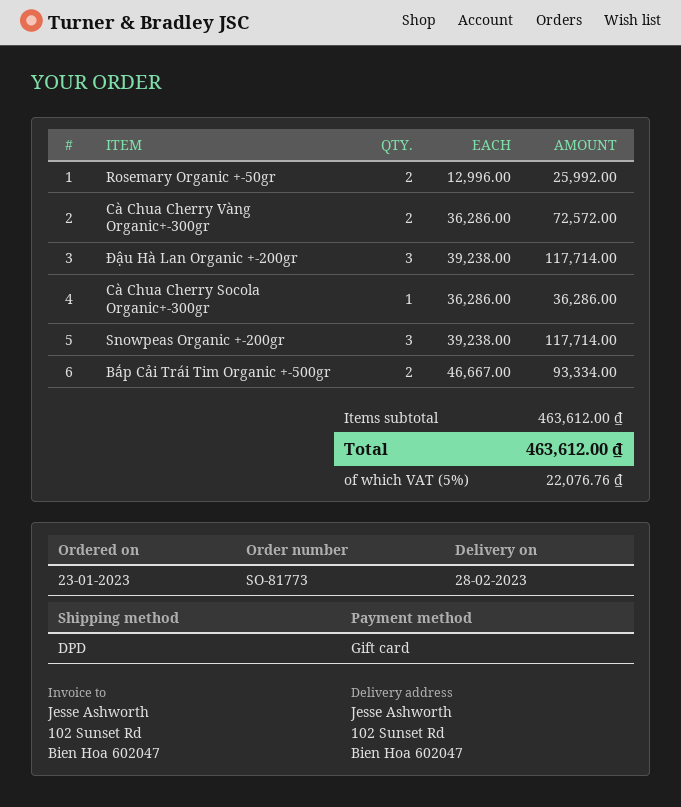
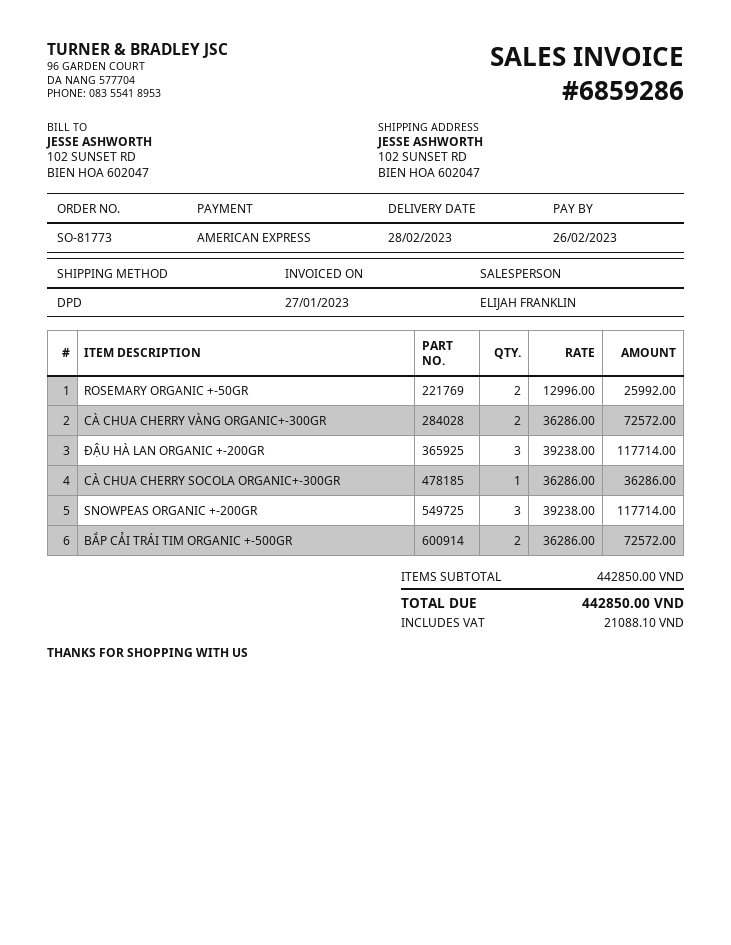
payment method: gift card -> American Express
Bắp Cải Trái Tim Organic +-500gr: 2 x 46667.00 = 93334.00 -> 2 x 36286.00 = 72572.00
subtotal: 463612.00 -> 442850.00
tax: 22076.76 -> 21088.10
total: 463612.00 -> 442850.00

